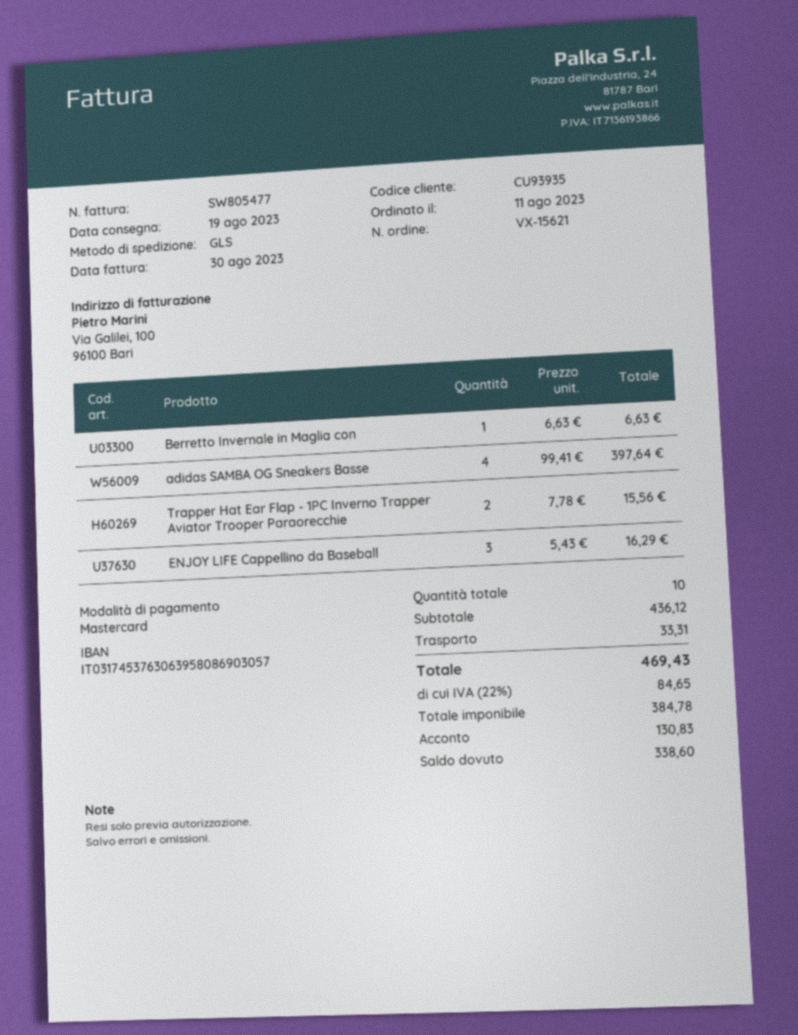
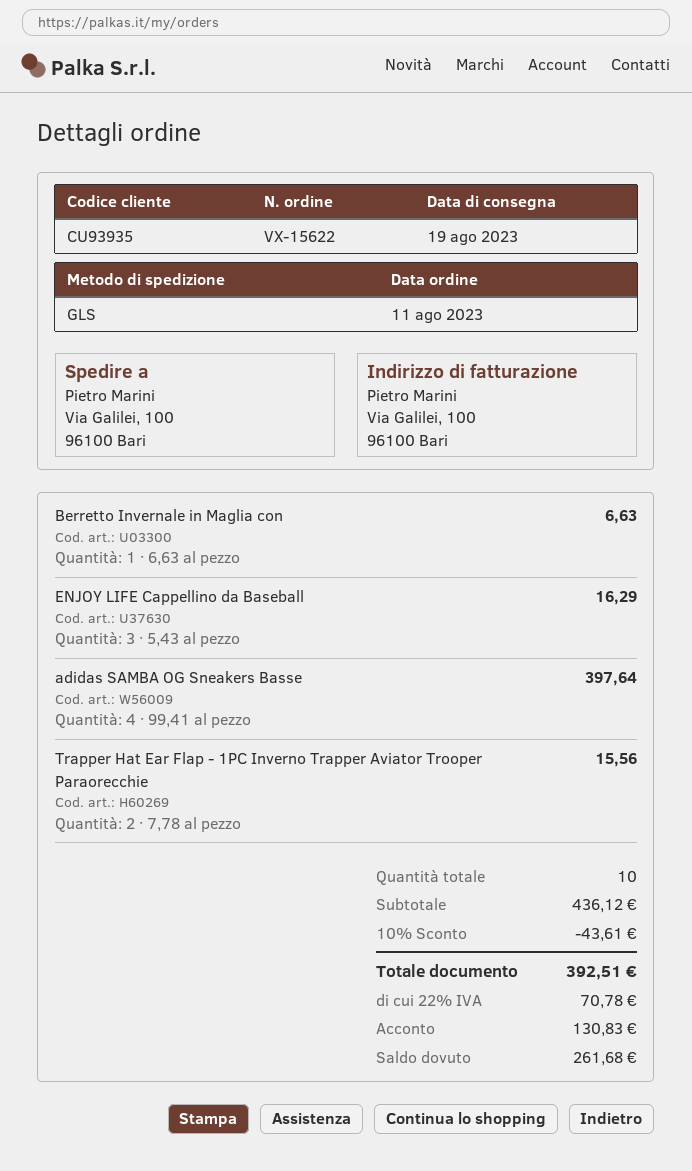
order number: VX-15621 -> VX-15622
discount: none -> 10% = 43.61
shipping: 33.31 -> none
tax: 22% = 84.65 -> 22% = 70.78
total: 469.43 -> 392.51
balance: 338.60 -> 261.68

